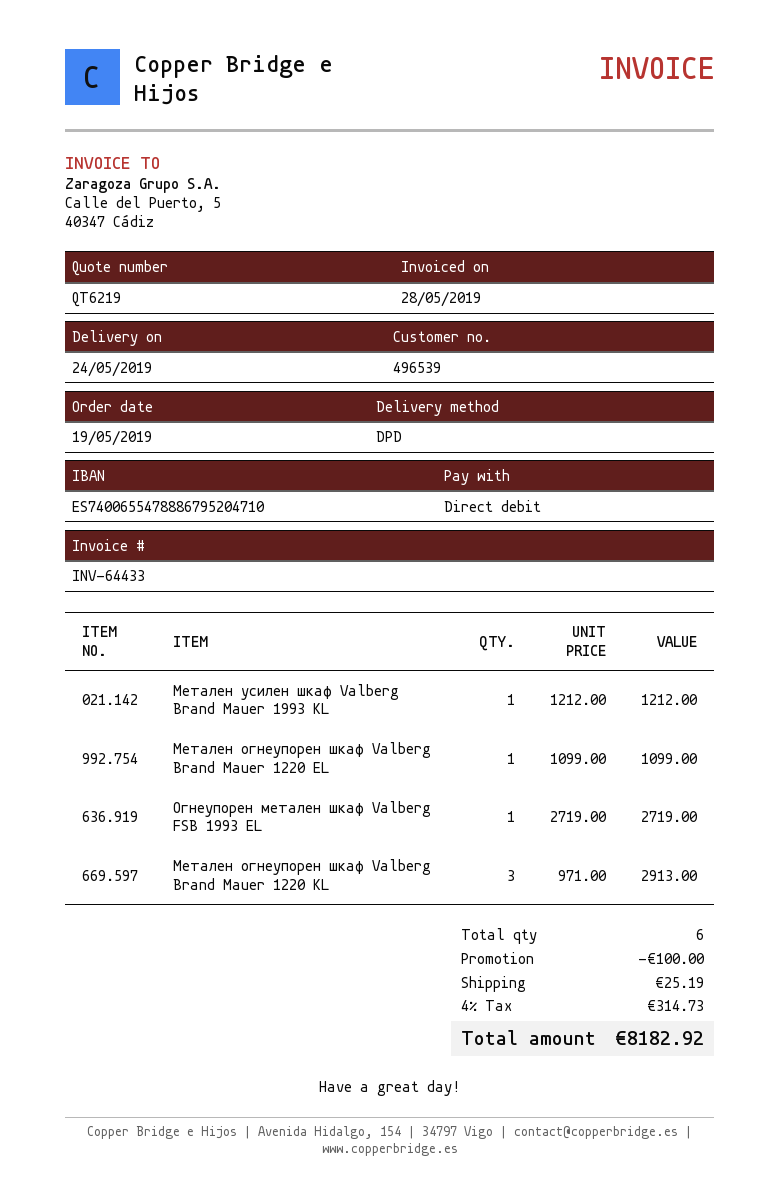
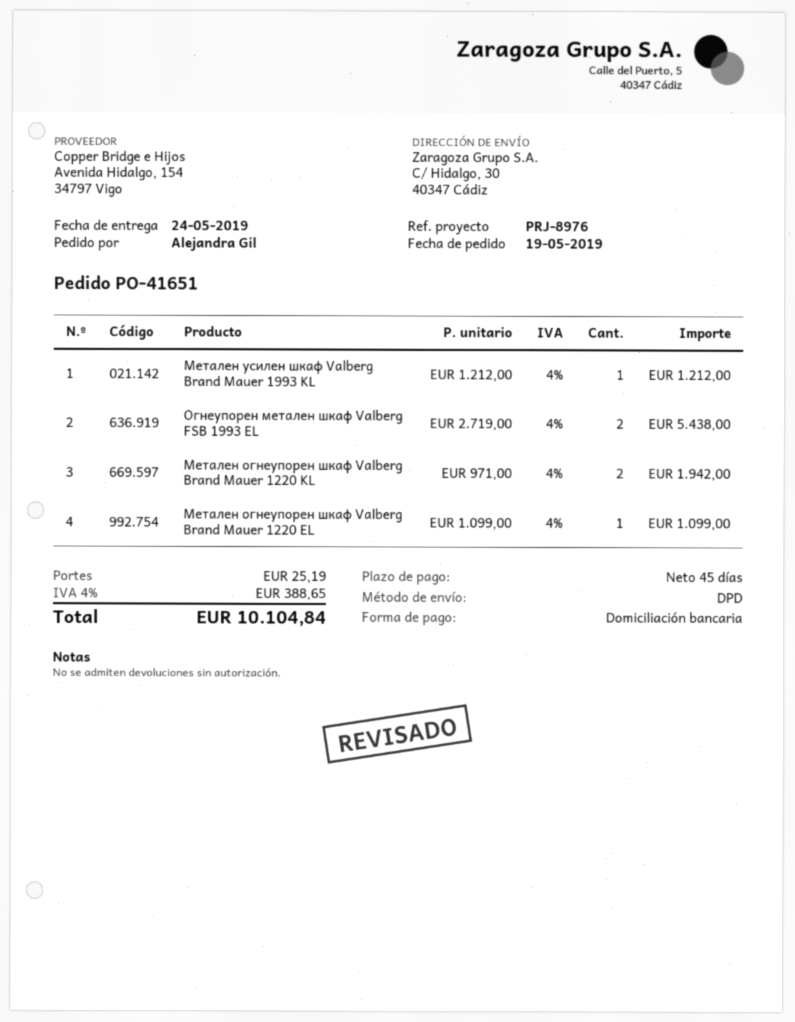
Огнеупорен метален шкаф Valberg FSB 1993 EL: 1 x 2719.00 = 2719.00 -> 2 x 2719.00 = 5438.00
Метален огнеупорен шкаф Valberg Brand Mauer 1220 KL: 3 x 971.00 = 2913.00 -> 2 x 971.00 = 1942.00
discount: 100.00 -> none
tax: 4% = 314.73 -> 4% = 388.65
total: 8182.92 -> 10104.84

